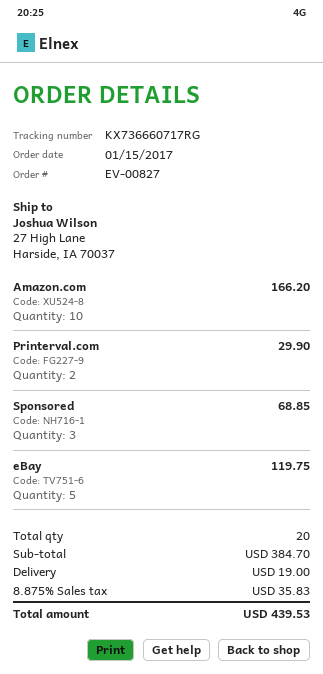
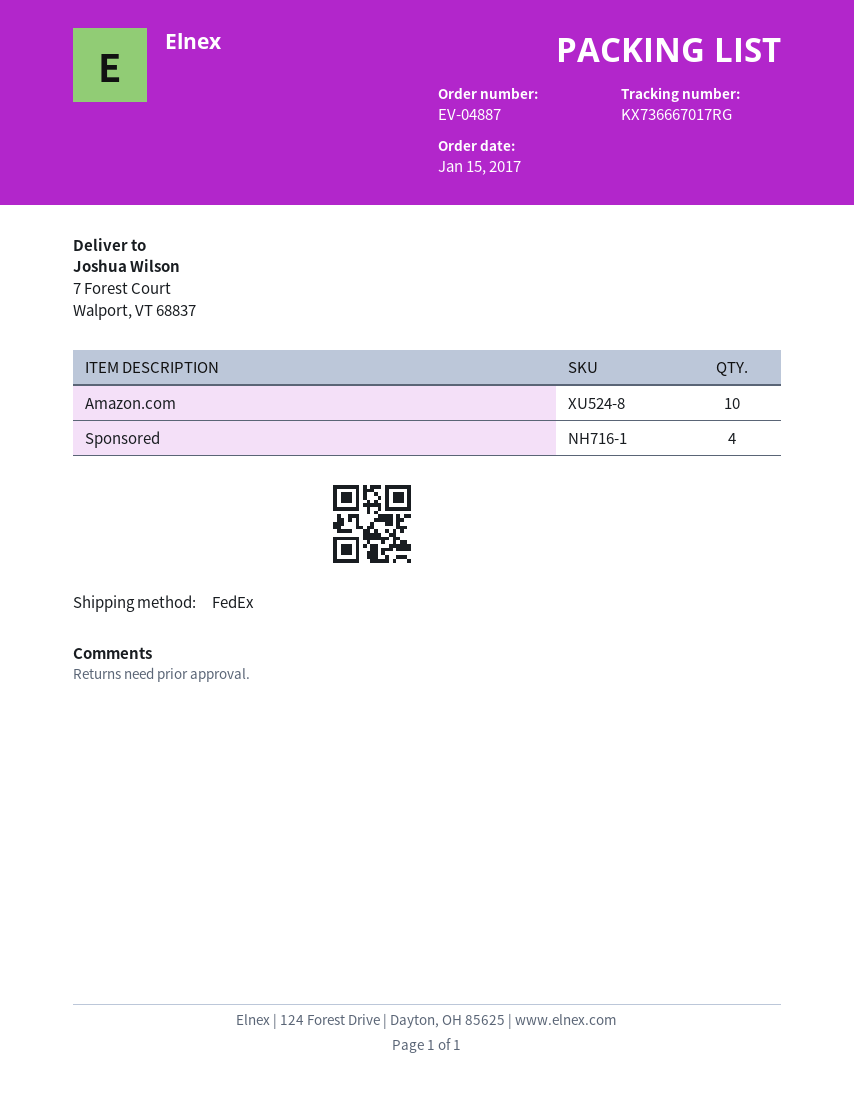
order number: EV-00827 -> EV-04887
tracking number: KX736660717RG -> KX736667017RG
ship to: 27 High Lane, Harside, IA 70037 -> 7 Forest Court, Walport, VT 68837
Printerval.com: 2 -> none
Sponsored: 3 -> 4
eBay: 5 -> none

